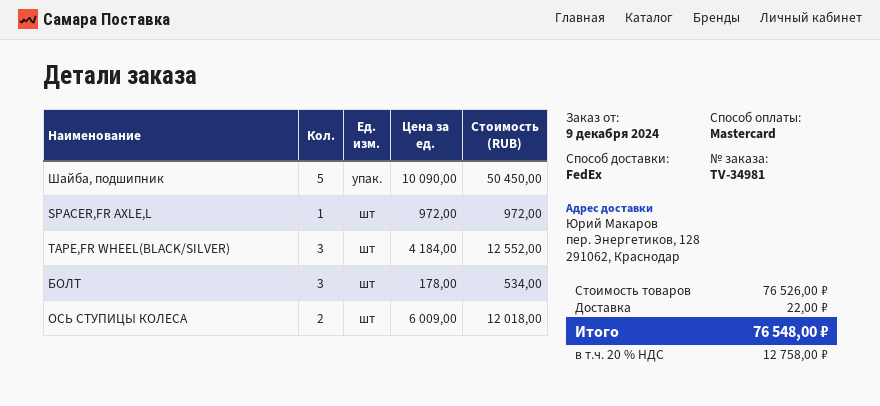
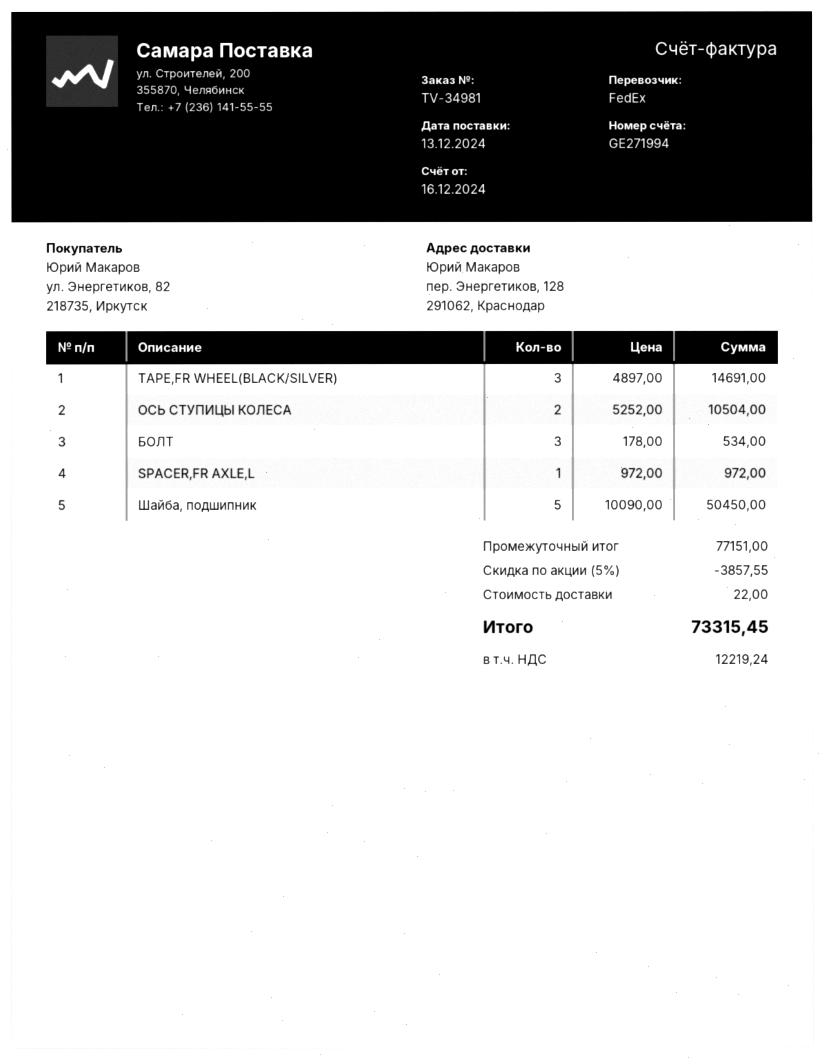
TAPE,FR WHEEL(BLACK/SILVER): 3 x 4184.00 = 12552.00 -> 3 x 4897.00 = 14691.00
ОСЬ СТУПИЦЫ КОЛЕСА: 2 x 6009.00 = 12018.00 -> 2 x 5252.00 = 10504.00
subtotal: 76526.00 -> 77151.00
discount: none -> 5% = 3857.55
tax: 12758.00 -> 12219.24
total: 76548.00 -> 73315.45

